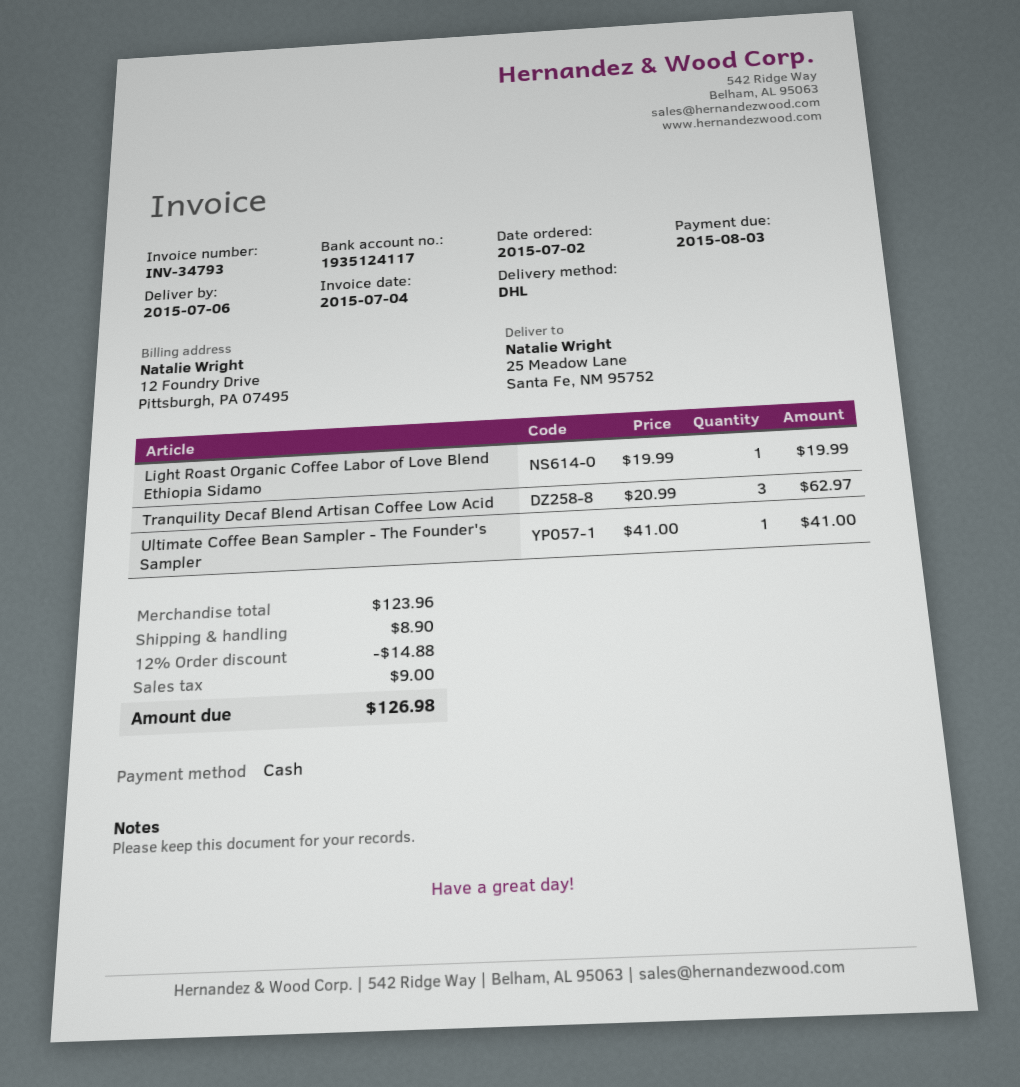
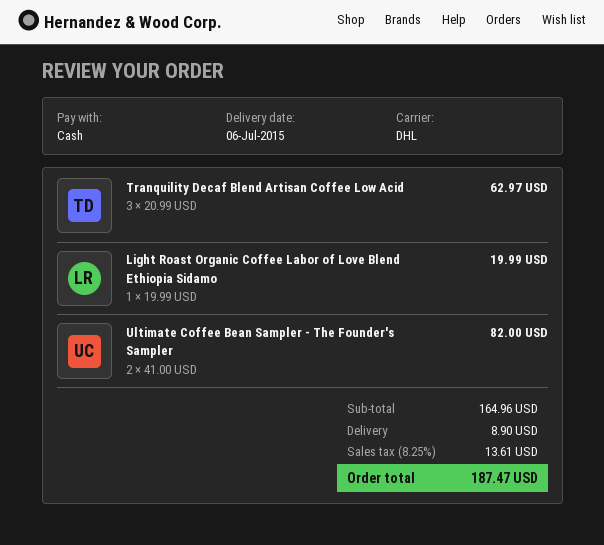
Ultimate Coffee Bean Sampler - The Founder's Sampler: 1 x 41.00 = 41.00 -> 2 x 41.00 = 82.00
subtotal: 123.96 -> 164.96
discount: 12% = 14.88 -> none
tax: 9.00 -> 13.61
total: 126.98 -> 187.47

